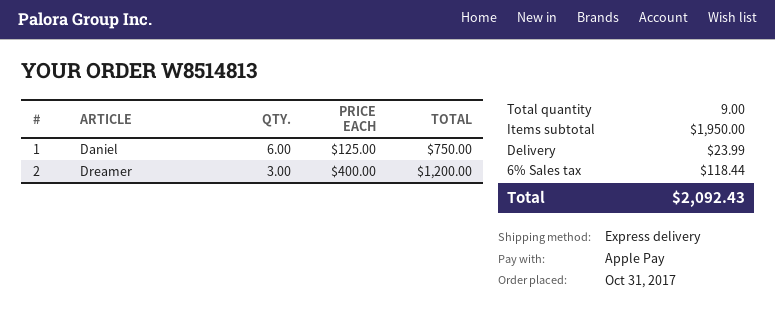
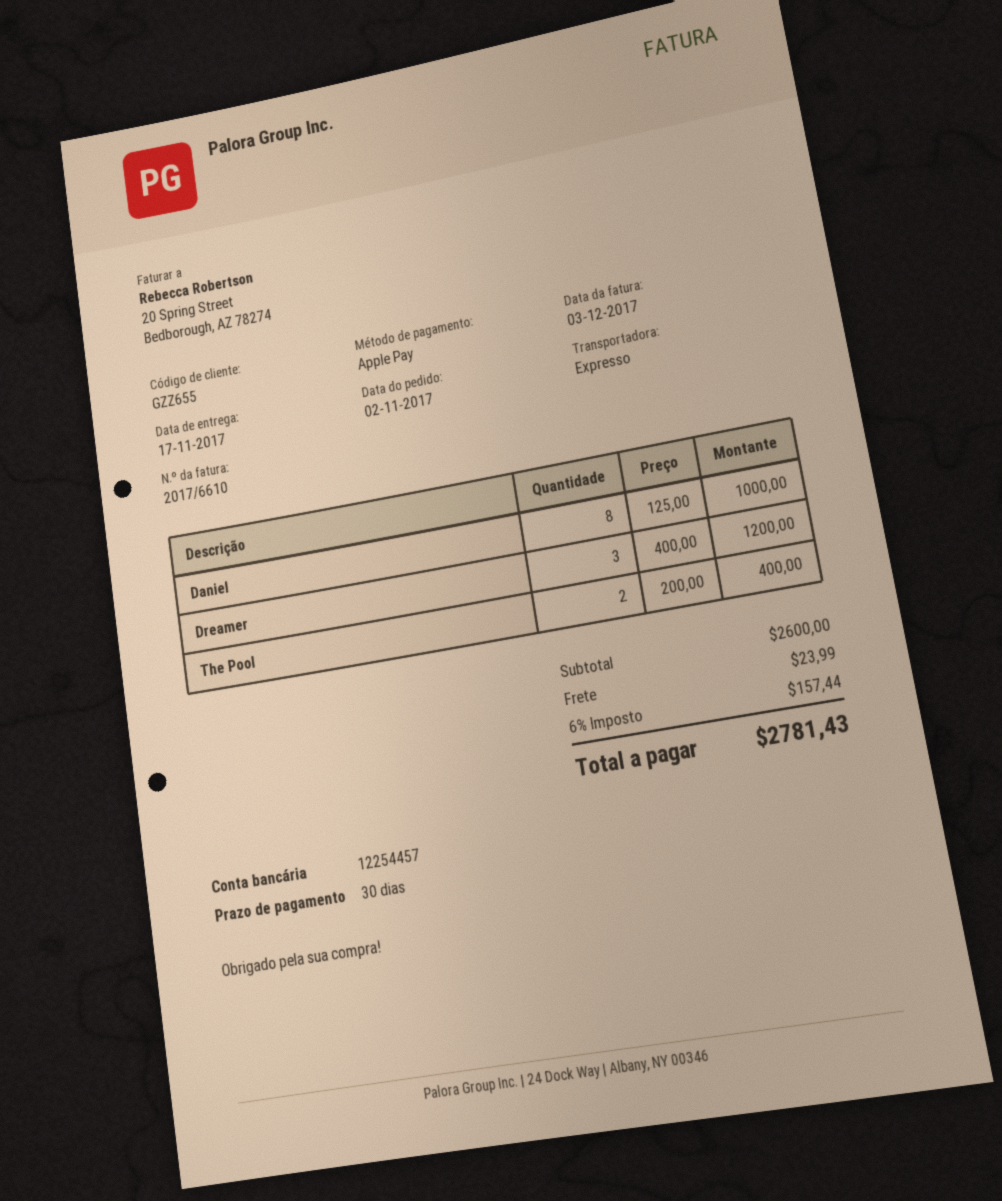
order date: 2017-10-31 -> 2017-11-02
Daniel: 6 x 125.00 = 750.00 -> 8 x 125.00 = 1000.00
The Pool: none -> 2 x 200.00 = 400.00
subtotal: 1950.00 -> 2600.00
tax: 6% = 118.44 -> 6% = 157.44
total: 2092.43 -> 2781.43

